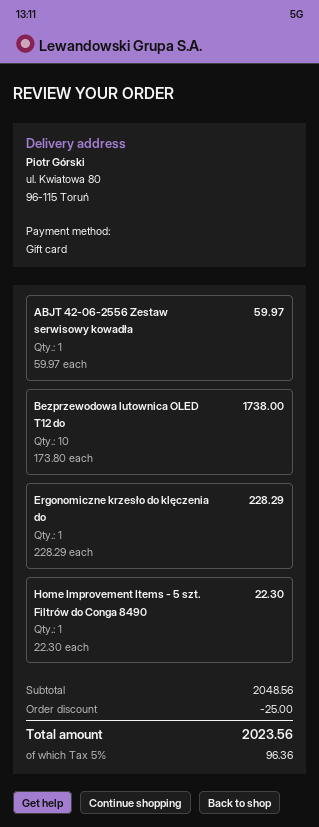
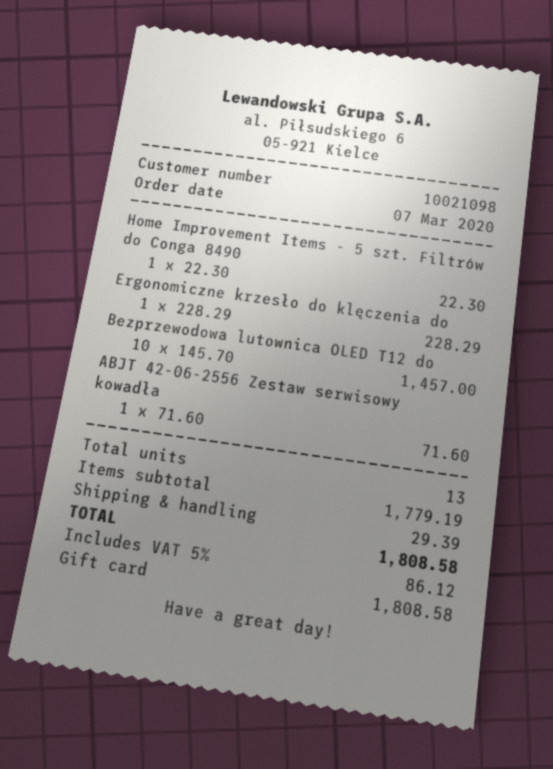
ABJT 42-06-2556 Zestaw serwisowy kowadła: 1 x 59.97 = 59.97 -> 1 x 71.60 = 71.60
Bezprzewodowa lutownica OLED T12 do: 10 x 173.80 = 1738.00 -> 10 x 145.70 = 1457.00
subtotal: 2048.56 -> 1779.19
discount: 25.00 -> none
shipping: none -> 29.39
tax: 5% = 96.36 -> 5% = 86.12
total: 2023.56 -> 1808.58

